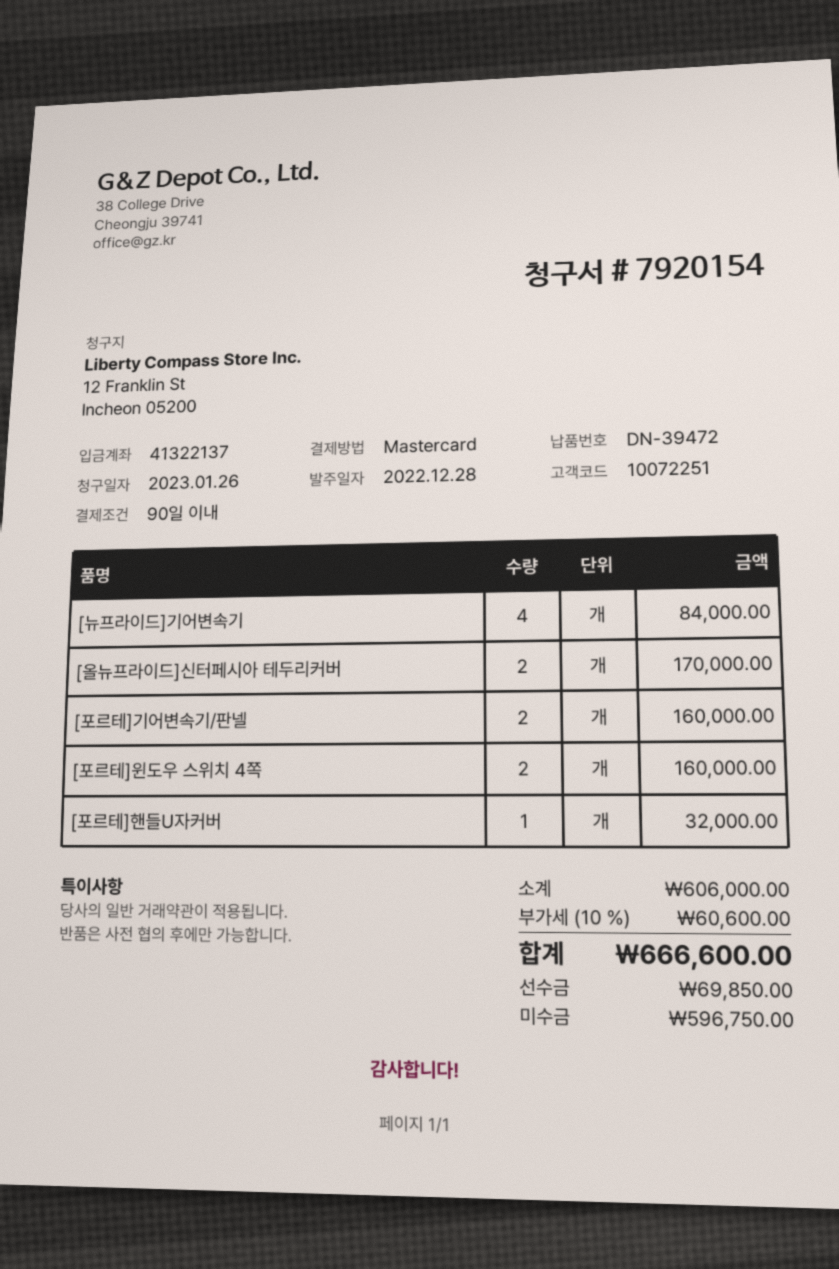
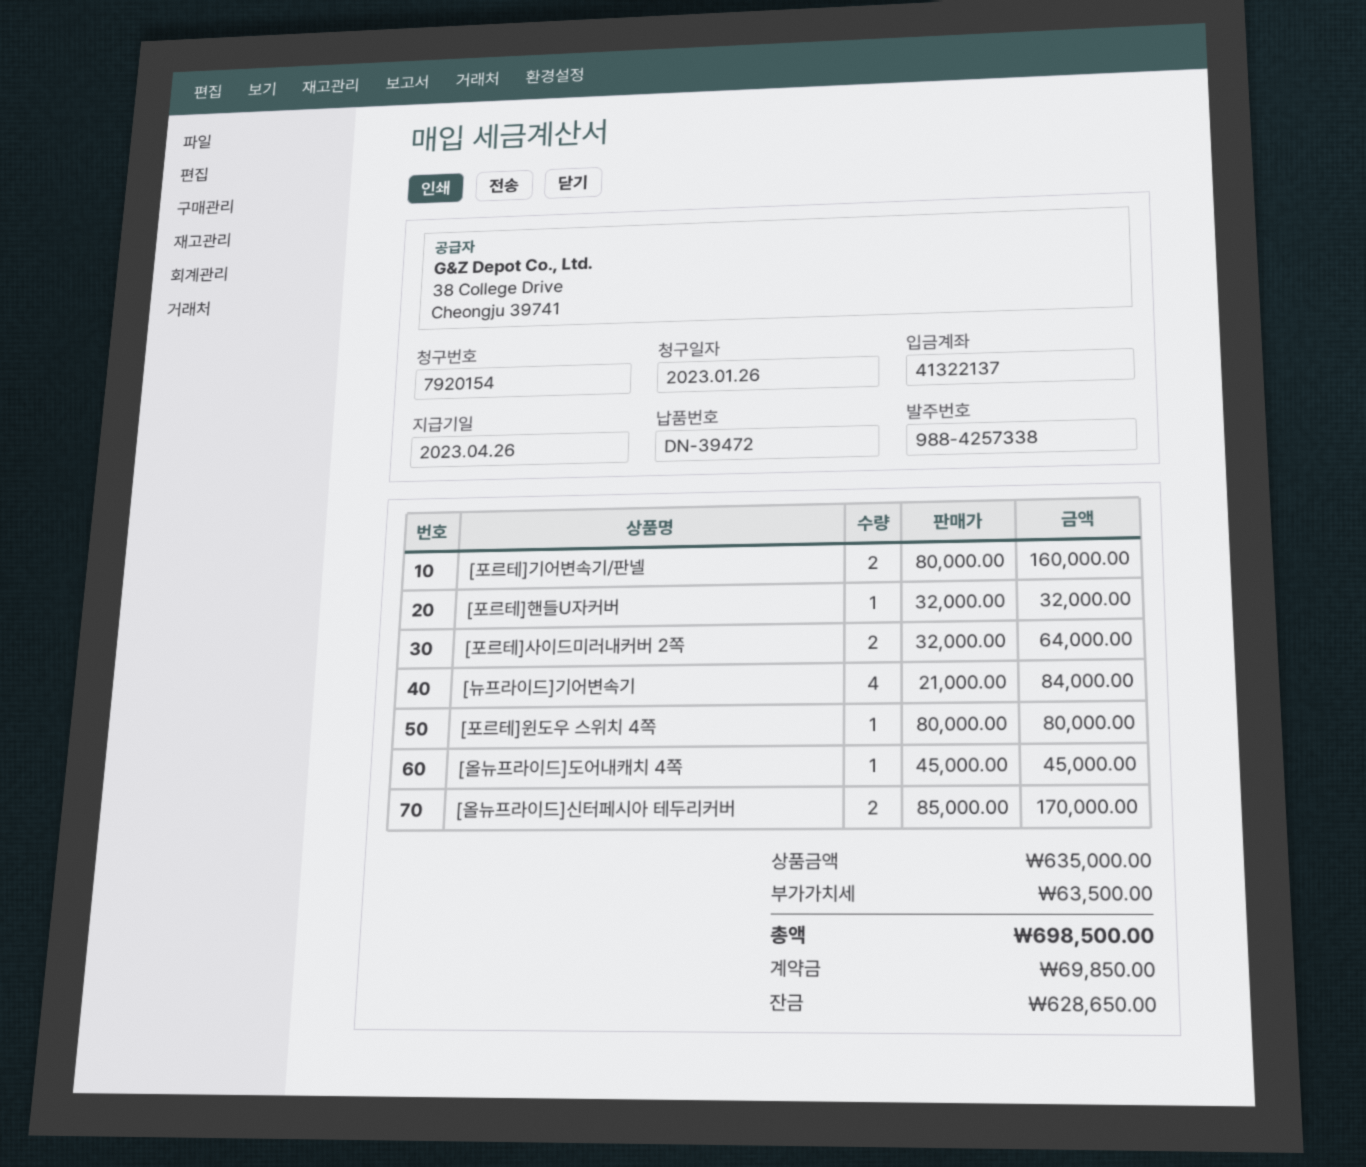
[포르테]윈도우 스위치 4쪽: 2 for 160000.00 -> 1 for 80000.00
[포르테]사이드미러내커버 2쪽: none -> 2 for 64000.00
[올뉴프라이드]도어내캐치 4쪽: none -> 1 for 45000.00
subtotal: 606000.00 -> 635000.00
tax: 60600.00 -> 63500.00
total: 666600.00 -> 698500.00
balance: 596750.00 -> 628650.00

